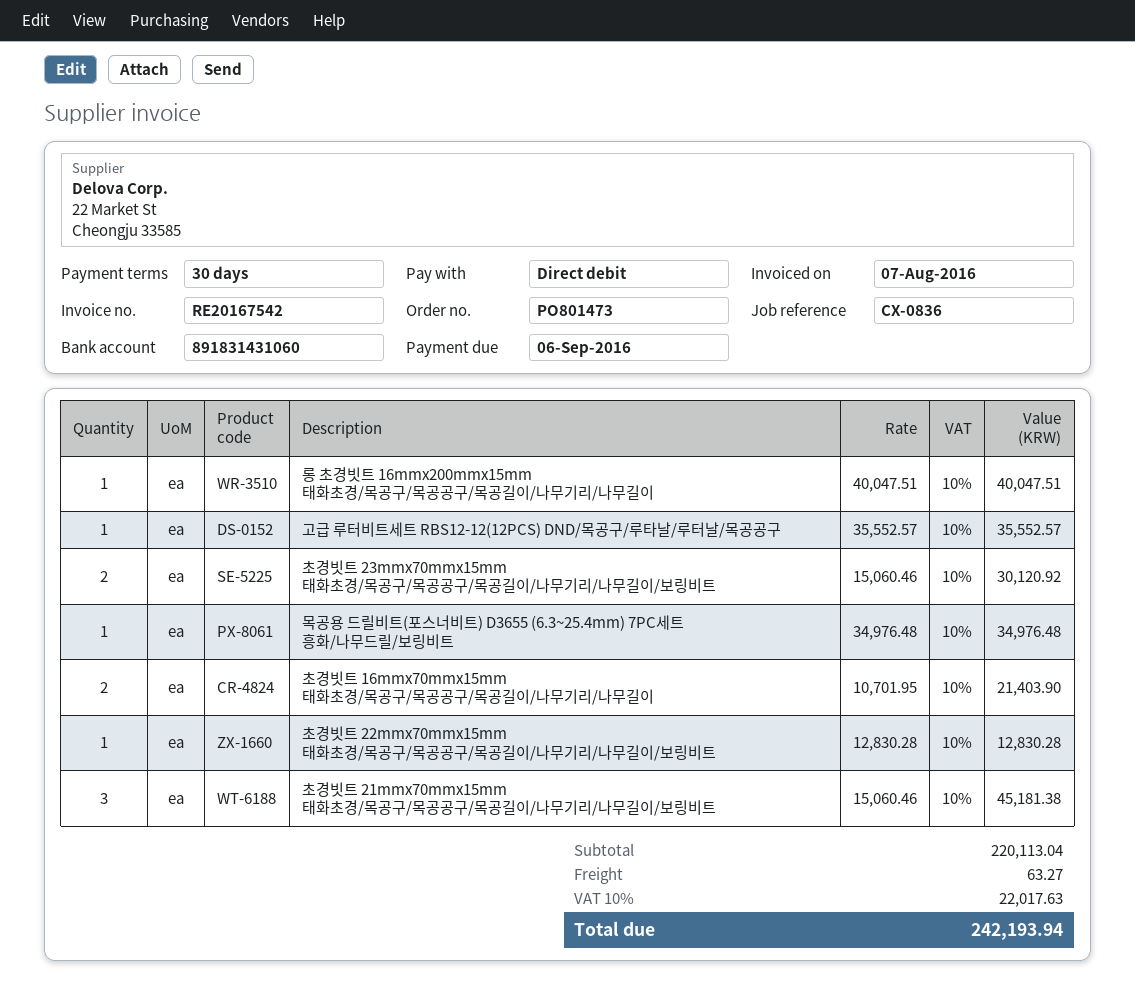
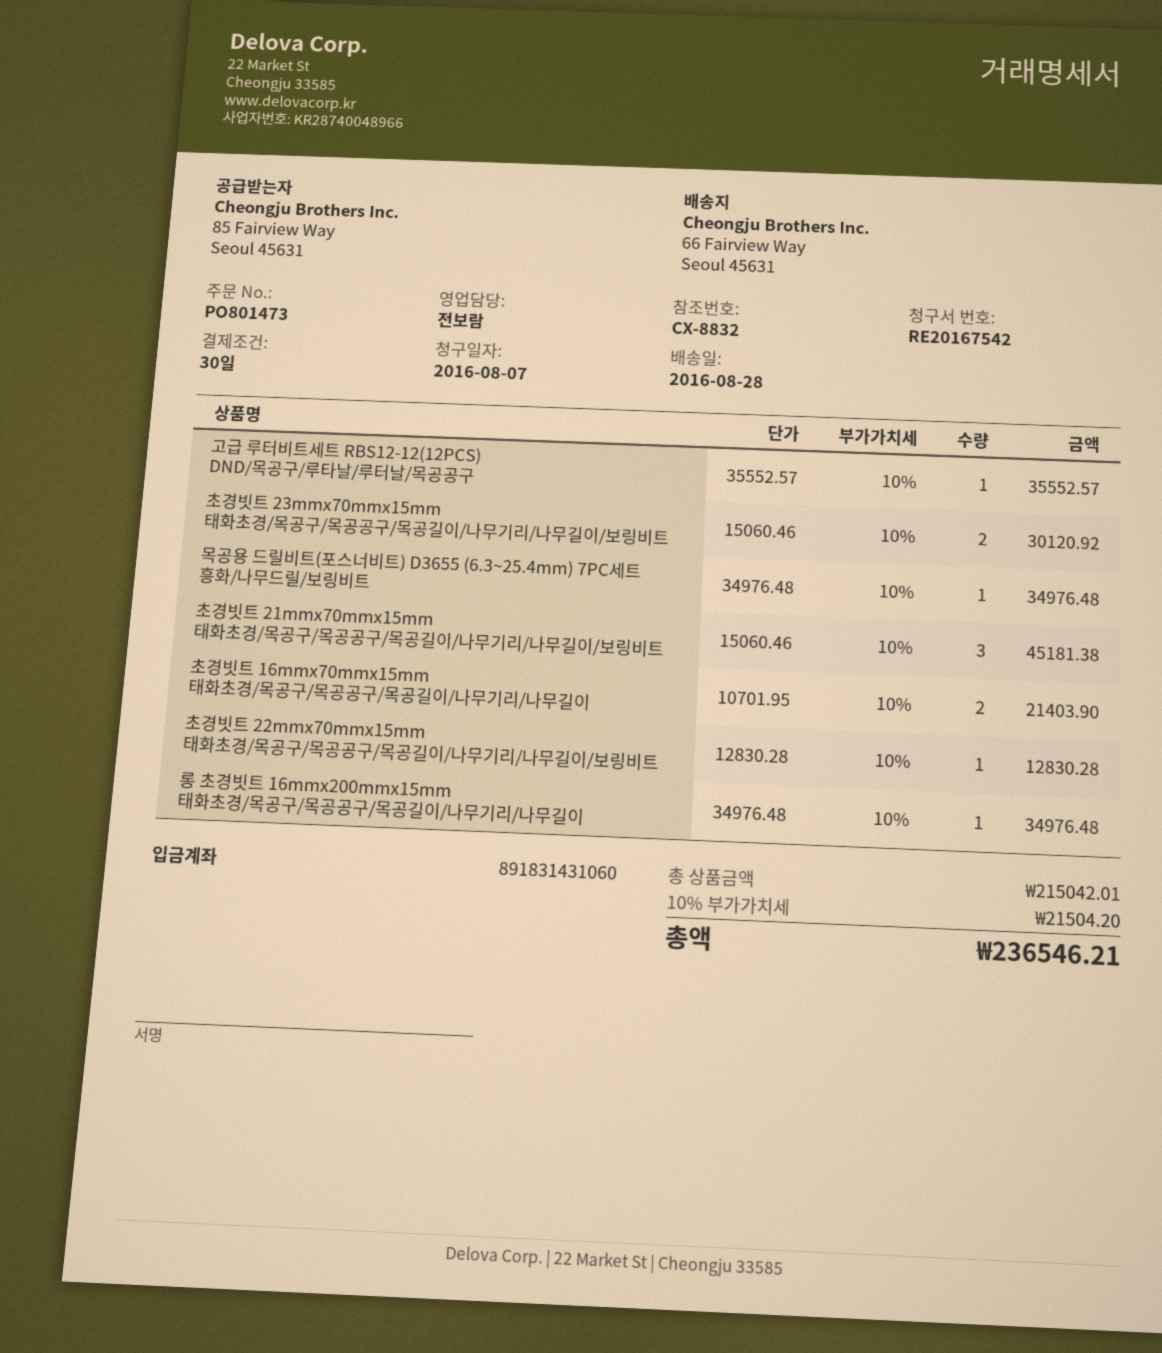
reference: CX-0836 -> CX-8832
롱 초경빗트 16mmx200mmx15mm 태화초경/목공구/목공공구/목공길이/나무기리/나무길이: 1 x 40047.51 = 40047.51 -> 1 x 34976.48 = 34976.48
subtotal: 220113.04 -> 215042.01
shipping: 63.27 -> none
tax: 10% = 22017.63 -> 10% = 21504.20
total: 242193.94 -> 236546.21

